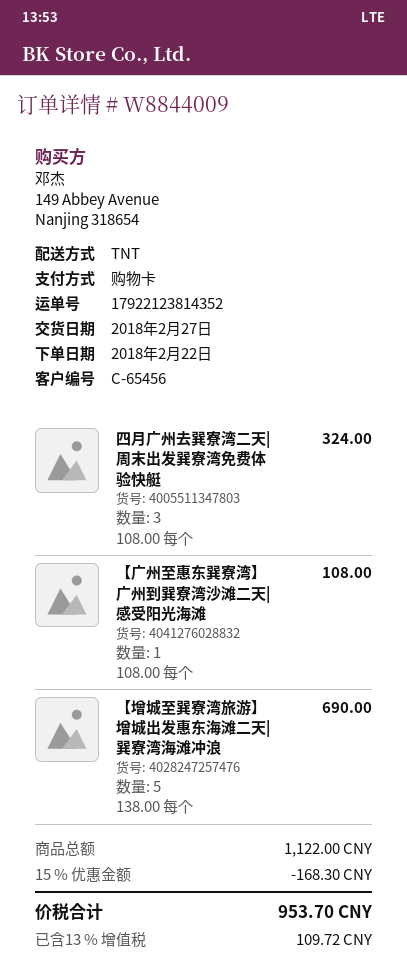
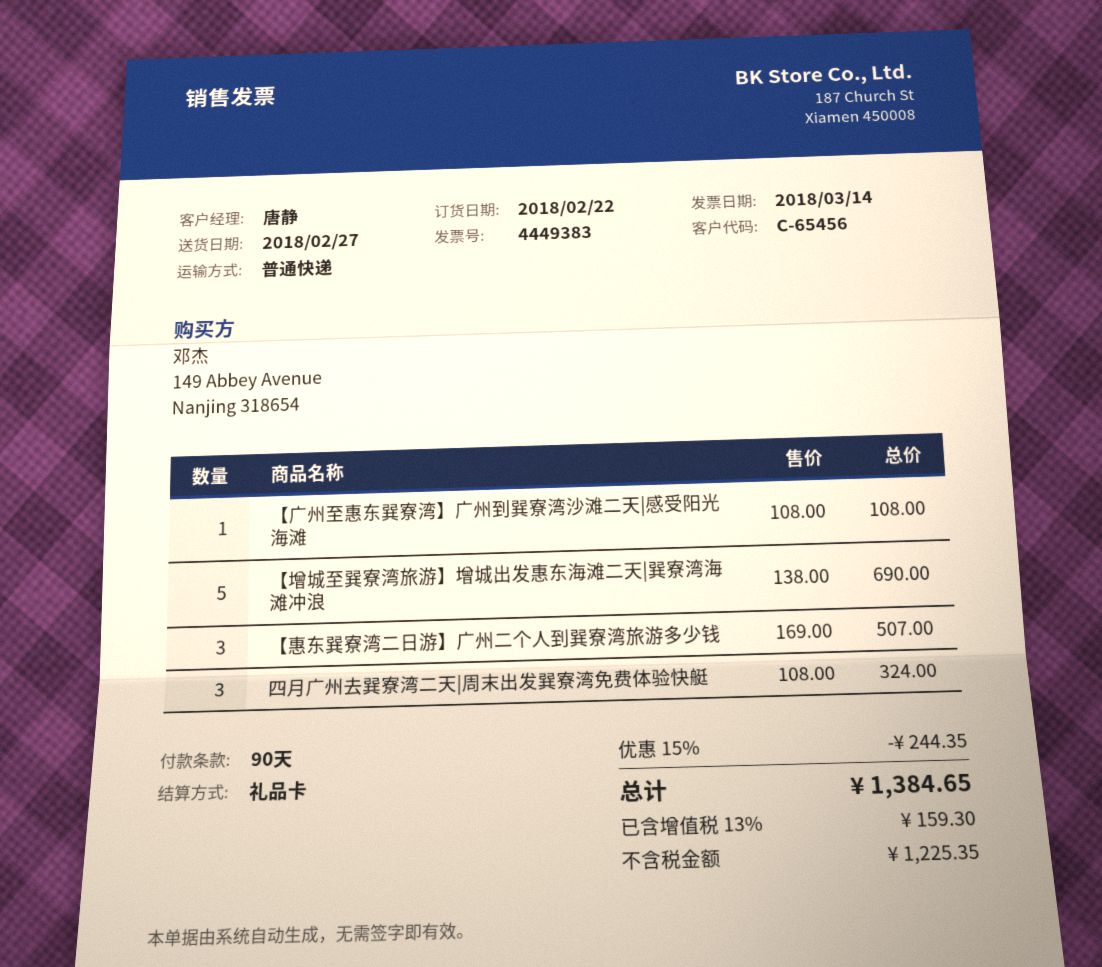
shipping method: TNT -> standard
【惠东巽寮湾二日游】广州二个人到巽寮湾旅游多少钱: none -> 3 x 169.00 = 507.00
discount: 15% = 168.30 -> 15% = 244.35
tax: 13% = 109.72 -> 13% = 159.30
total: 953.70 -> 1384.65

